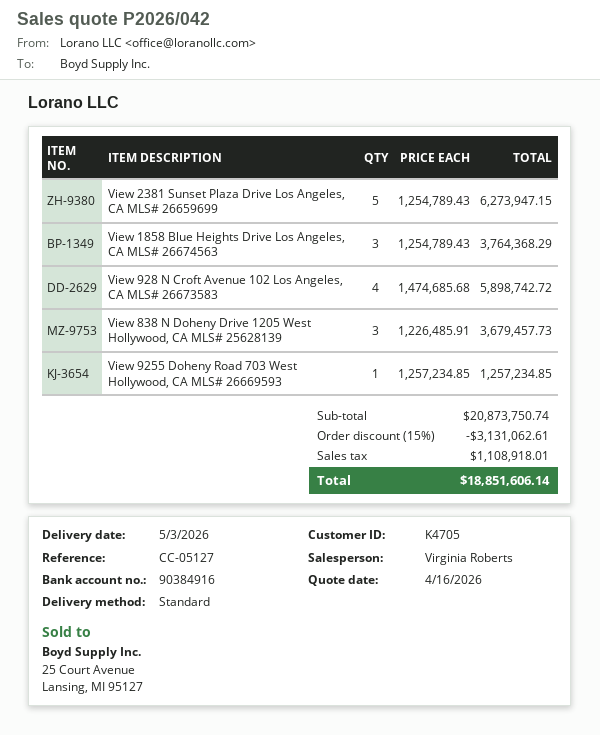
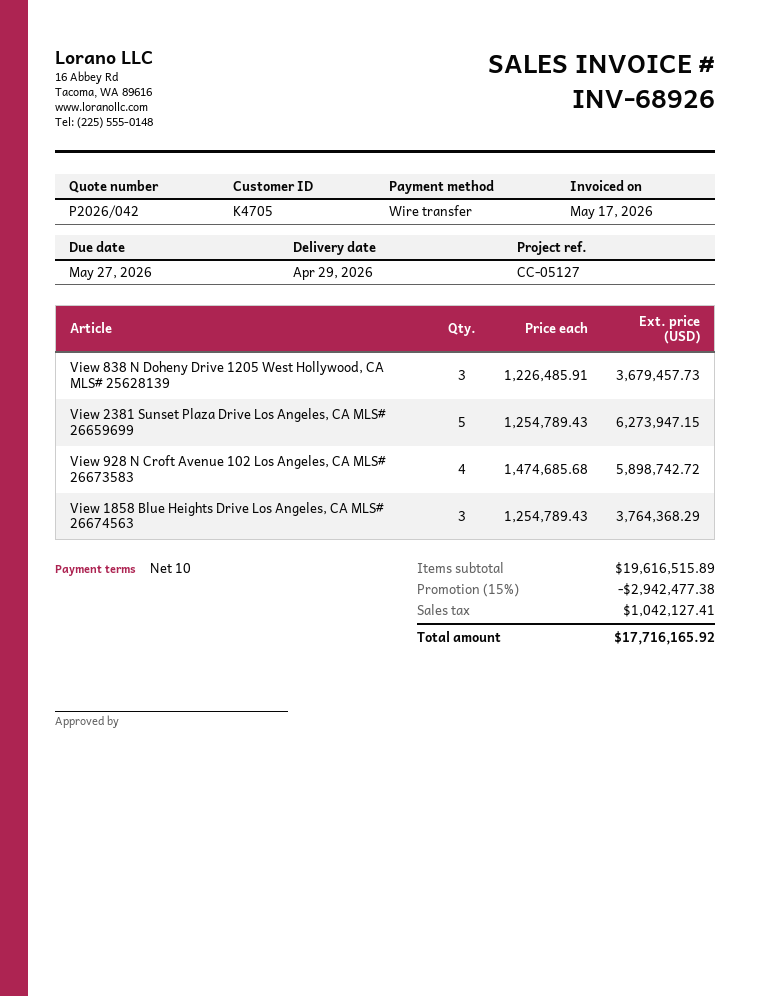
delivery date: 2026-05-03 -> 2026-04-29
View 9255 Doheny Road 703 West Hollywood, CA MLS# 26669593: 1 x 1257234.85 = 1257234.85 -> none
subtotal: 20873750.74 -> 19616515.89
discount: 15% = 3131062.61 -> 15% = 2942477.38
tax: 1108918.01 -> 1042127.41
total: 18851606.14 -> 17716165.92

